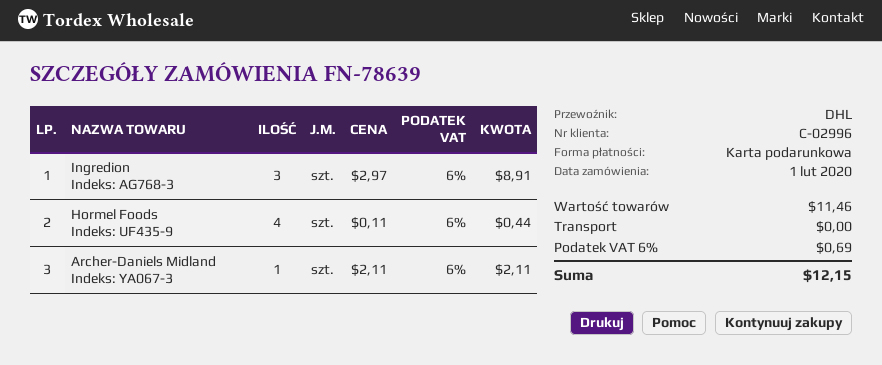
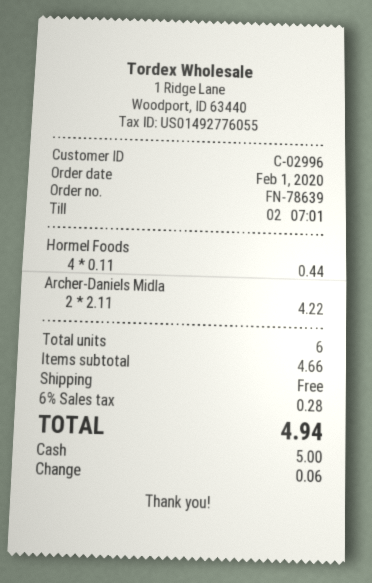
payment method: gift card -> cash
Ingredion: 3 x 2.97 = 8.91 -> none
Archer-Daniels Midland: 1 x 2.11 = 2.11 -> 2 x 2.11 = 4.22
subtotal: 11.46 -> 4.66
tax: 6% = 0.69 -> 6% = 0.28
total: 12.15 -> 4.94

